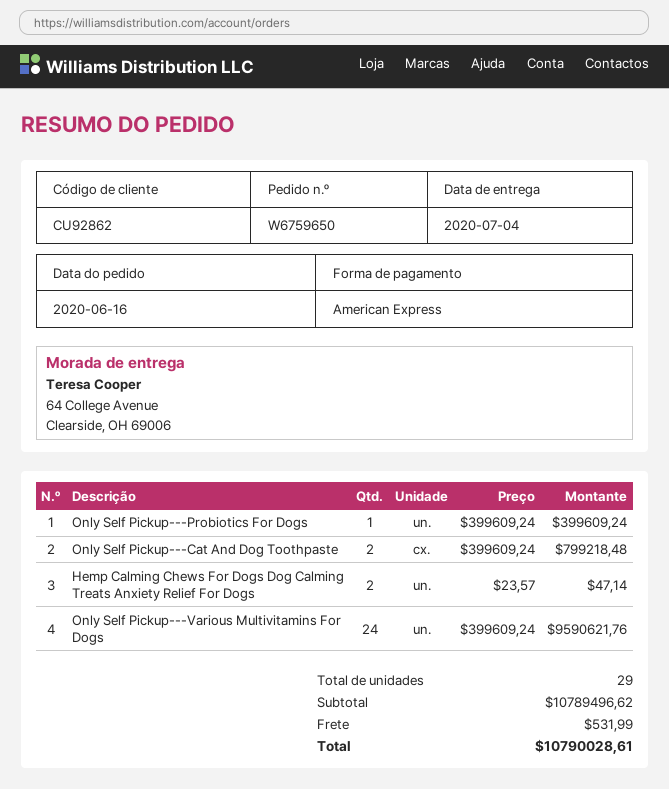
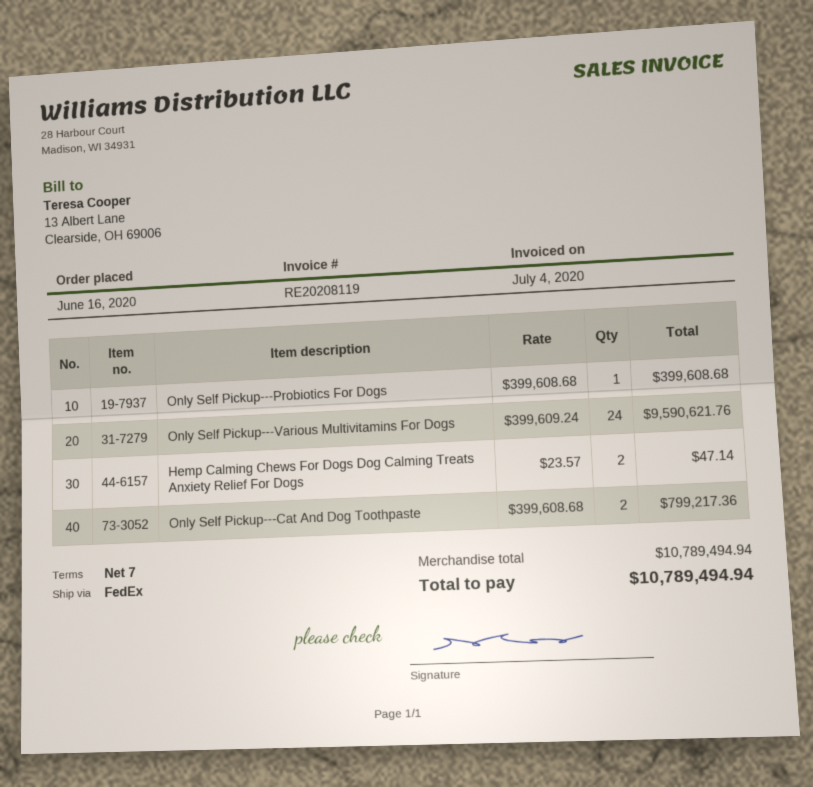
Only Self Pickup---Probiotics For Dogs: 1 x 399609.24 = 399609.24 -> 1 x 399608.68 = 399608.68
Only Self Pickup---Cat And Dog Toothpaste: 2 x 399609.24 = 799218.48 -> 2 x 399608.68 = 799217.36
subtotal: 10789496.62 -> 10789494.94
shipping: 531.99 -> none
total: 10790028.61 -> 10789494.94

